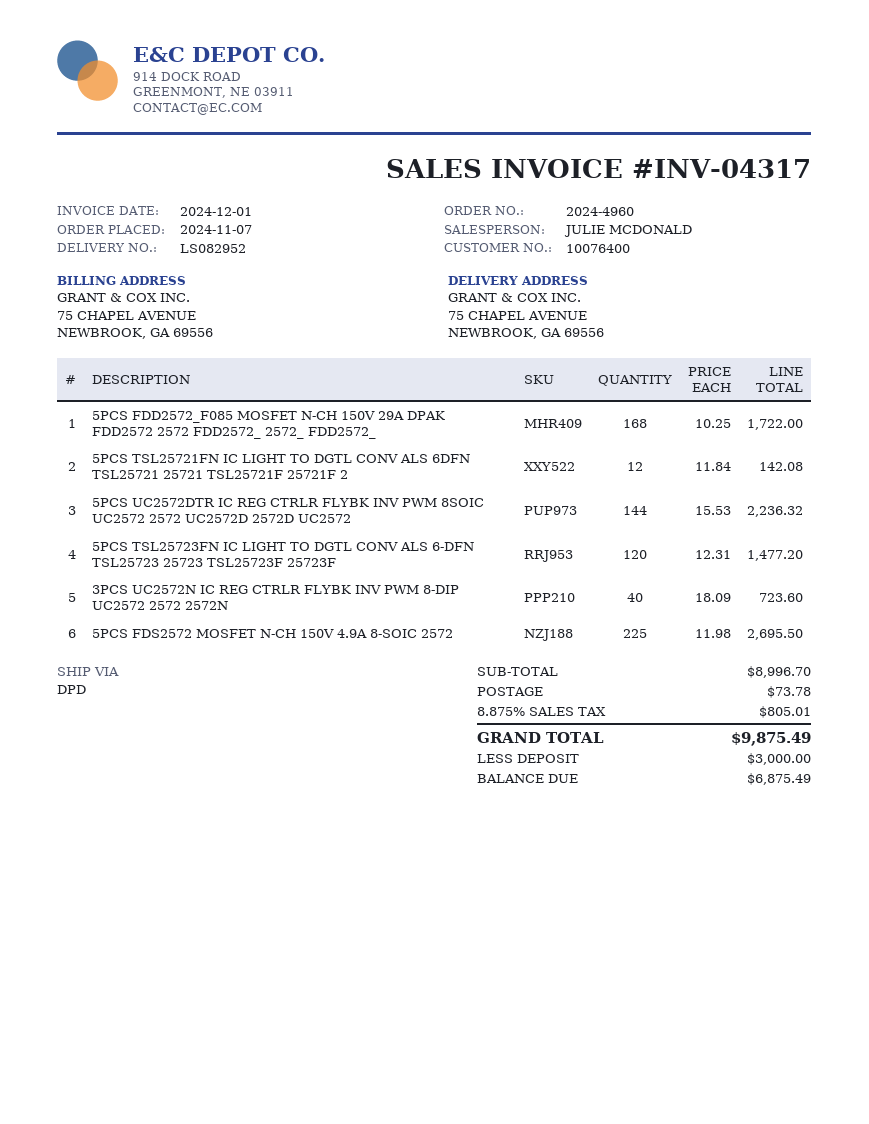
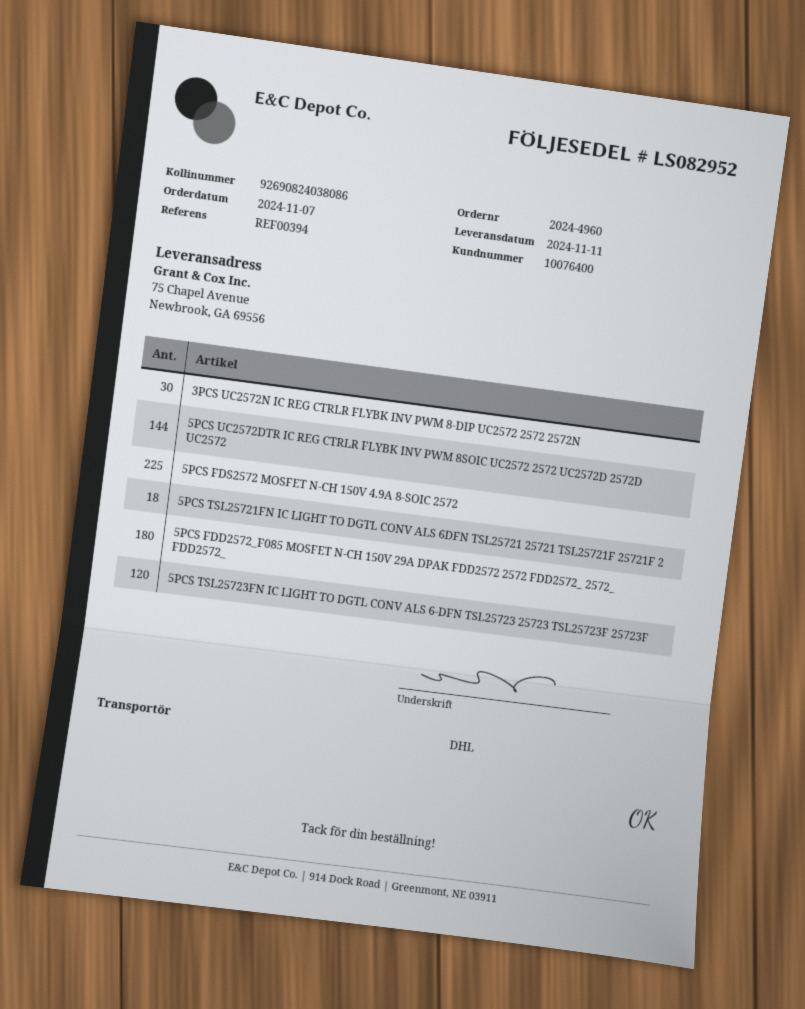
shipping method: DPD -> DHL
5PCS FDD2572_F085 MOSFET N-CH 150V 29A DPAK FDD2572 2572 FDD2572_ 2572_ FDD2572_: 168 -> 180
5PCS TSL25721FN IC LIGHT TO DGTL CONV ALS 6DFN TSL25721 25721 TSL25721F 25721F 2: 12 -> 18
3PCS UC2572N IC REG CTRLR FLYBK INV PWM 8-DIP UC2572 2572 2572N: 40 -> 30

